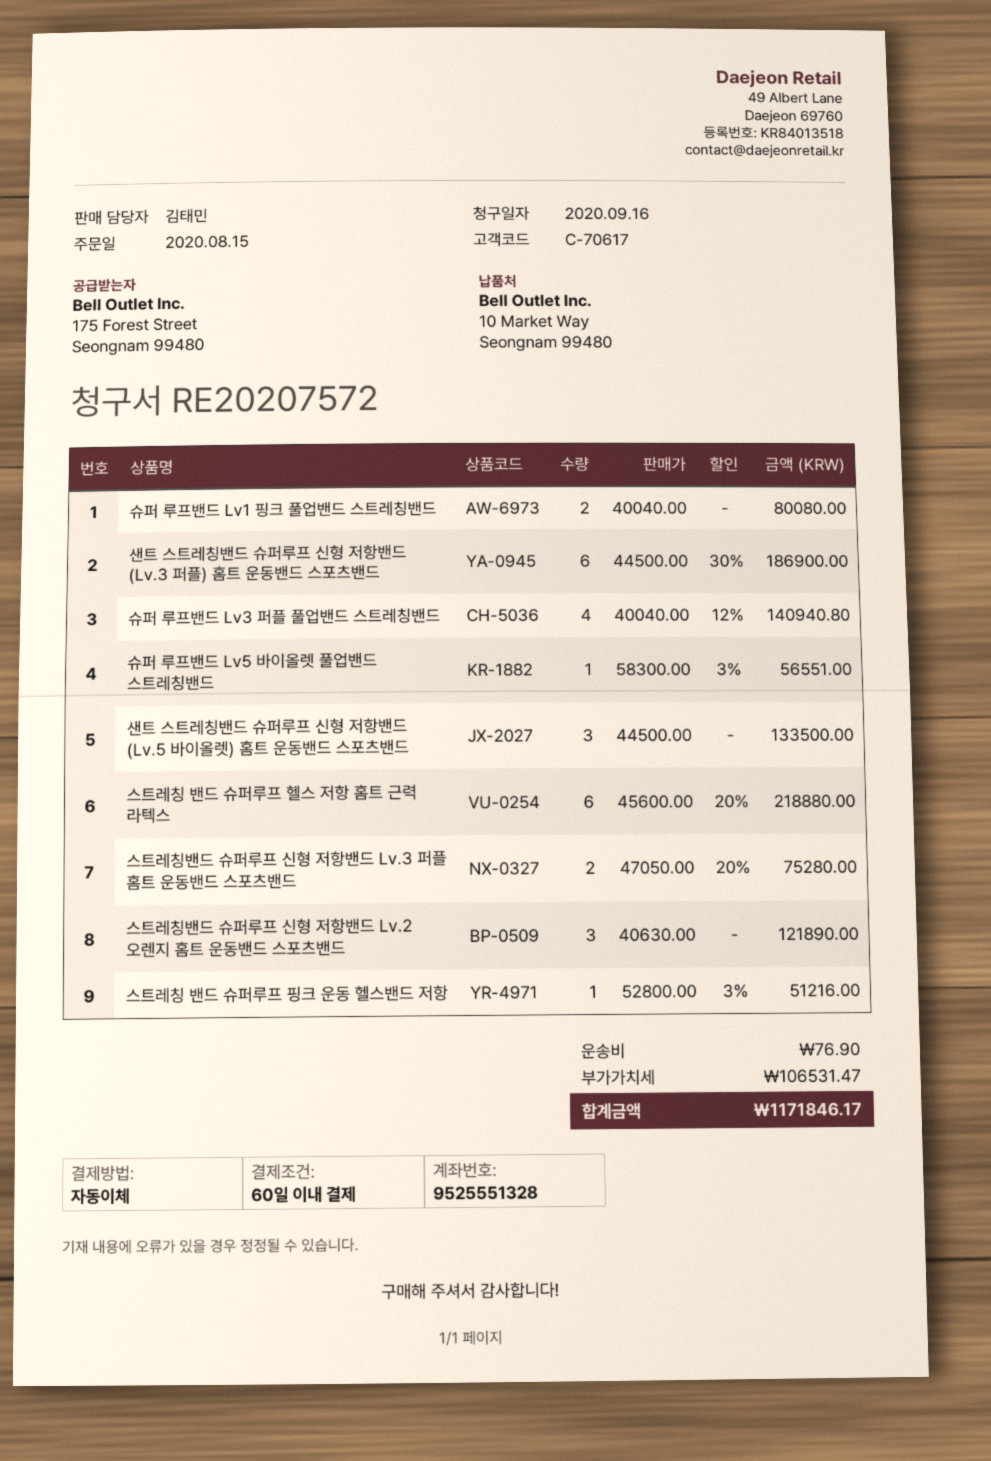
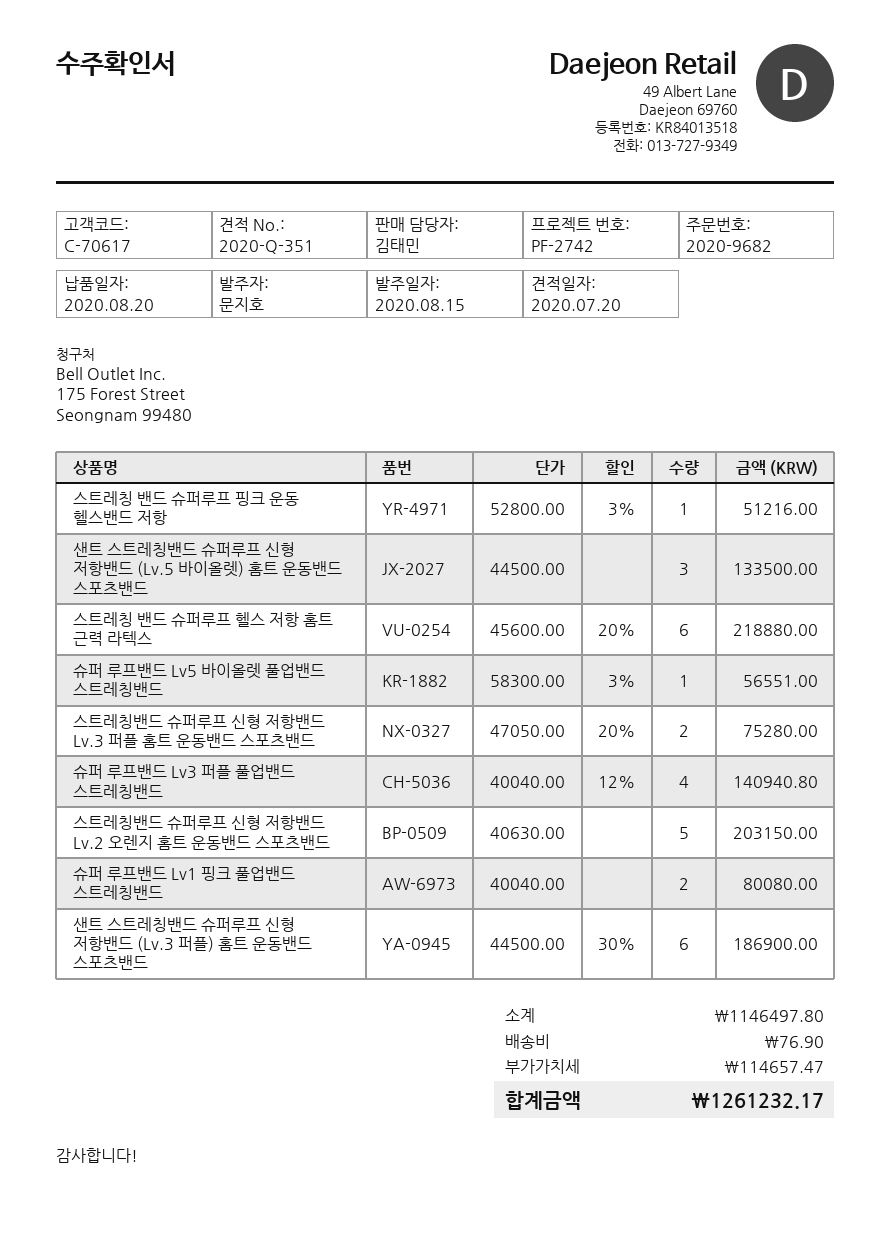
스트레칭밴드 슈퍼루프 신형 저항밴드 Lv.2 오렌지 홈트 운동밴드 스포츠밴드: 3 x 40630.00 = 121890.00 -> 5 x 40630.00 = 203150.00
tax: 106531.47 -> 114657.47
total: 1171846.17 -> 1261232.17

